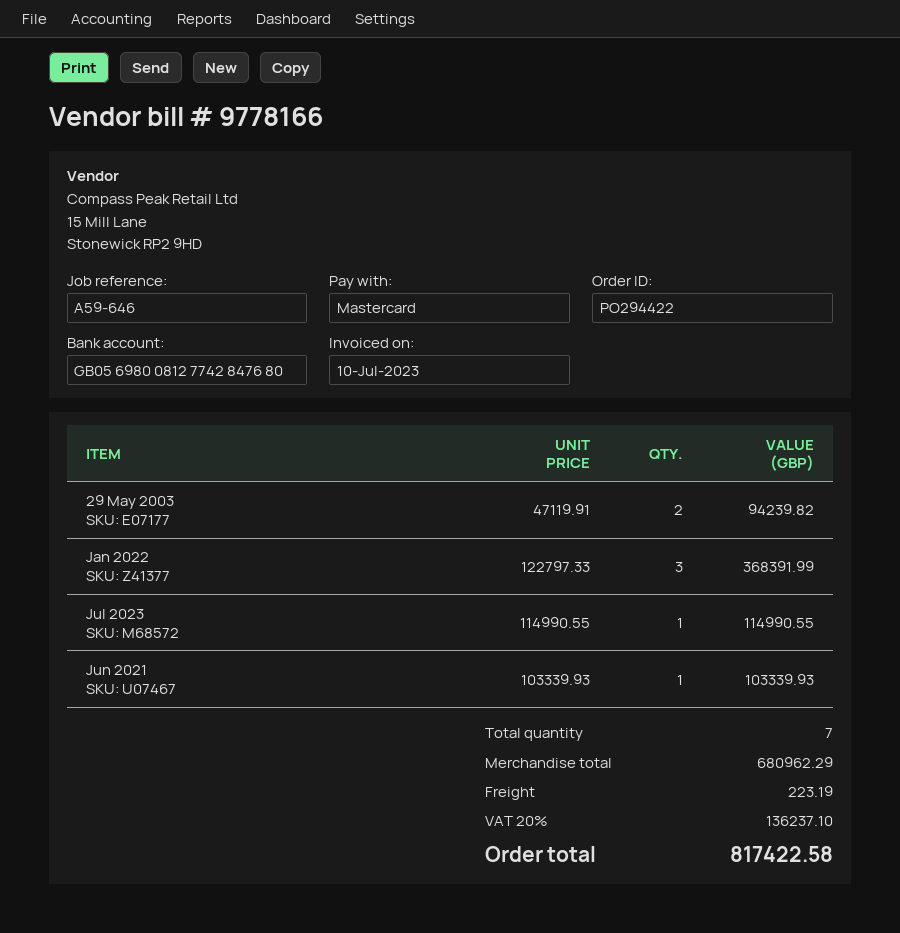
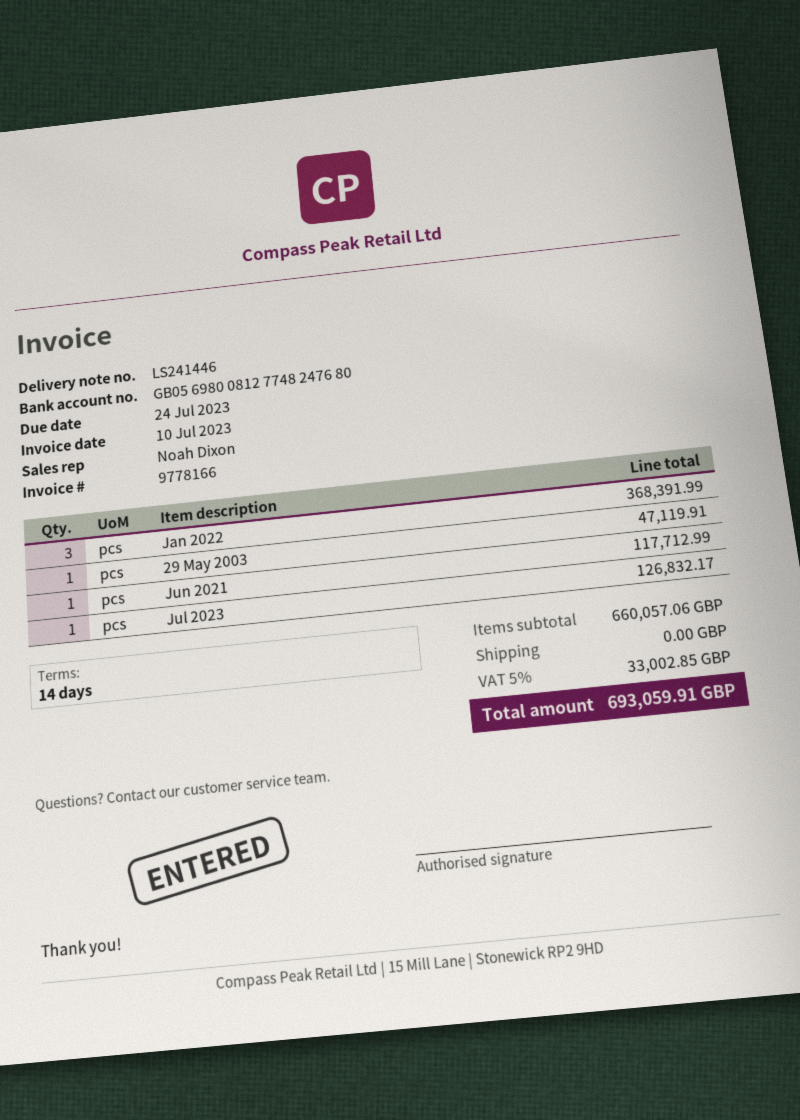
bank account: GB05698008127742847680 -> GB05698008127748247680
29 May 2003: 2 for 94239.82 -> 1 for 47119.91
Jul 2023: 1 for 114990.55 -> 1 for 126832.17
Jun 2021: 1 for 103339.93 -> 1 for 117712.99
subtotal: 680962.29 -> 660057.06
shipping: 223.19 -> 0.00
tax: 20% = 136237.10 -> 5% = 33002.85
total: 817422.58 -> 693059.91

